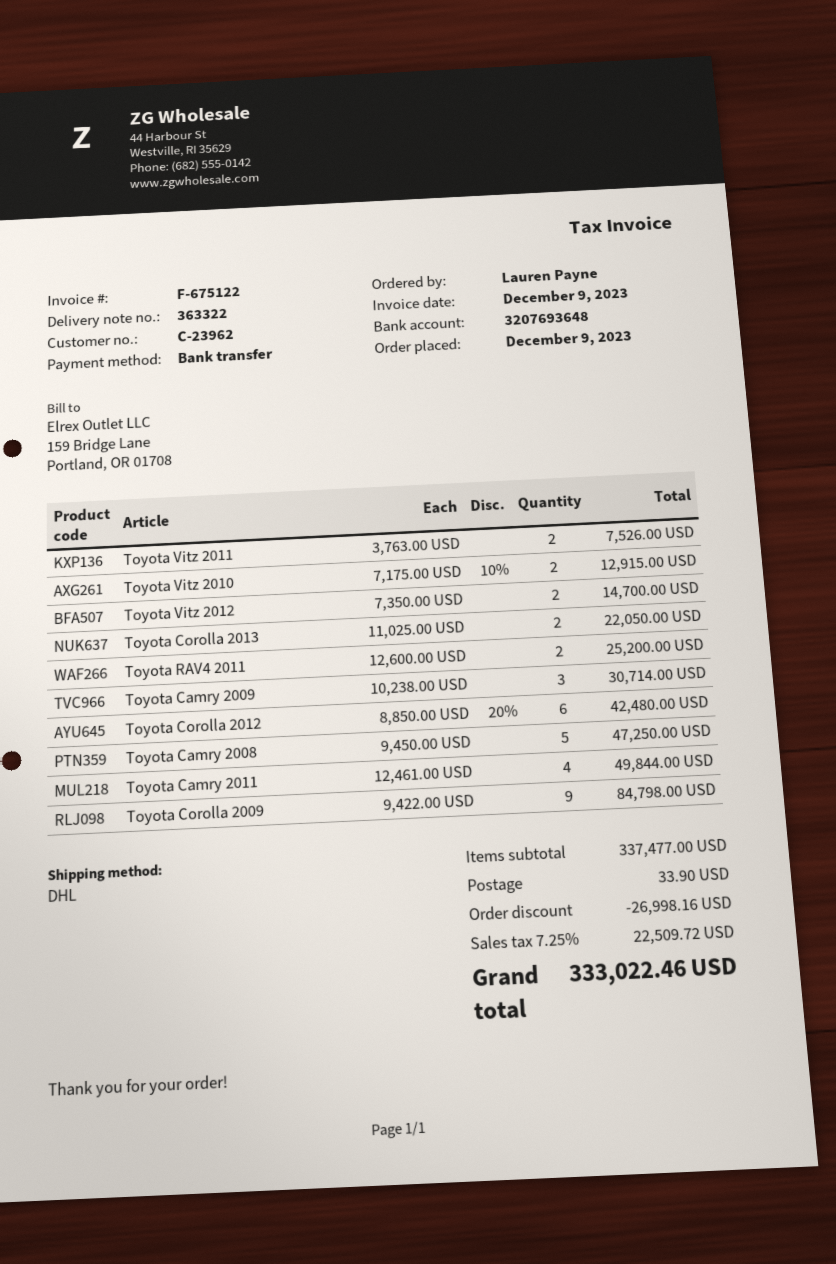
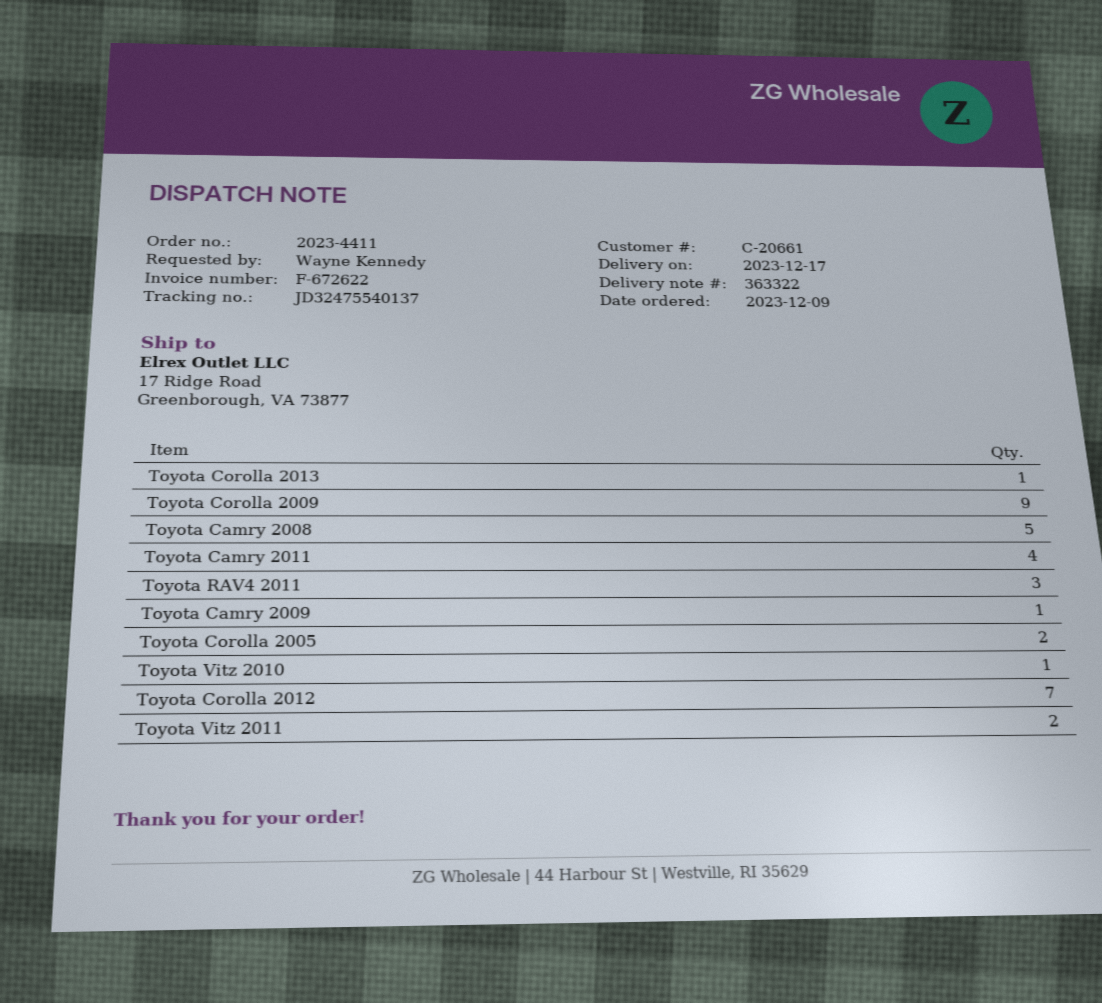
invoice number: F-675122 -> F-672622
customer number: C-23962 -> C-20661
ordered by: Lauren Payne -> Wayne Kennedy
Toyota Vitz 2010: 2 -> 1
Toyota Vitz 2012: 2 -> none
Toyota Corolla 2013: 2 -> 1
Toyota RAV4 2011: 2 -> 3
Toyota Camry 2009: 3 -> 1
Toyota Corolla 2012: 6 -> 7
Toyota Corolla 2005: none -> 2

